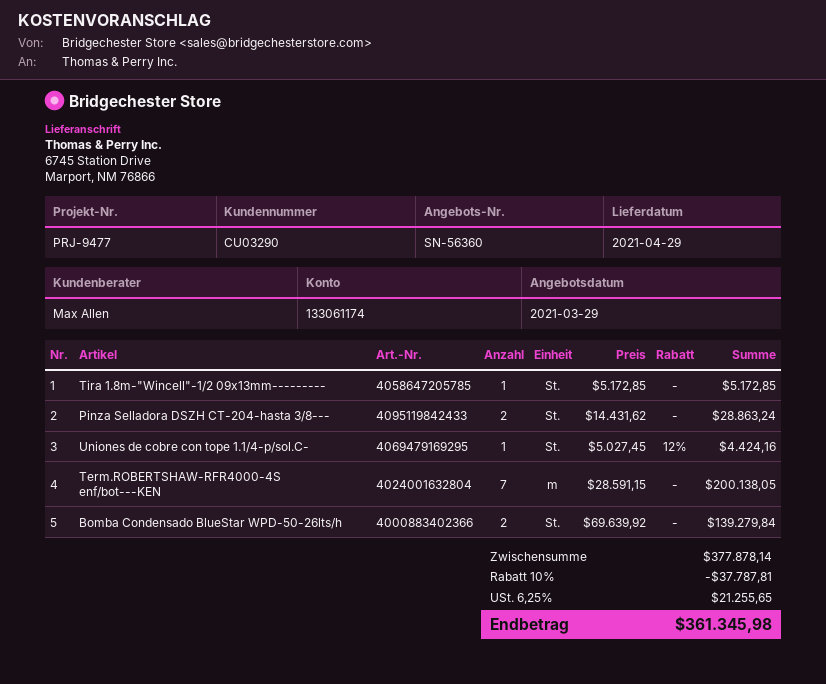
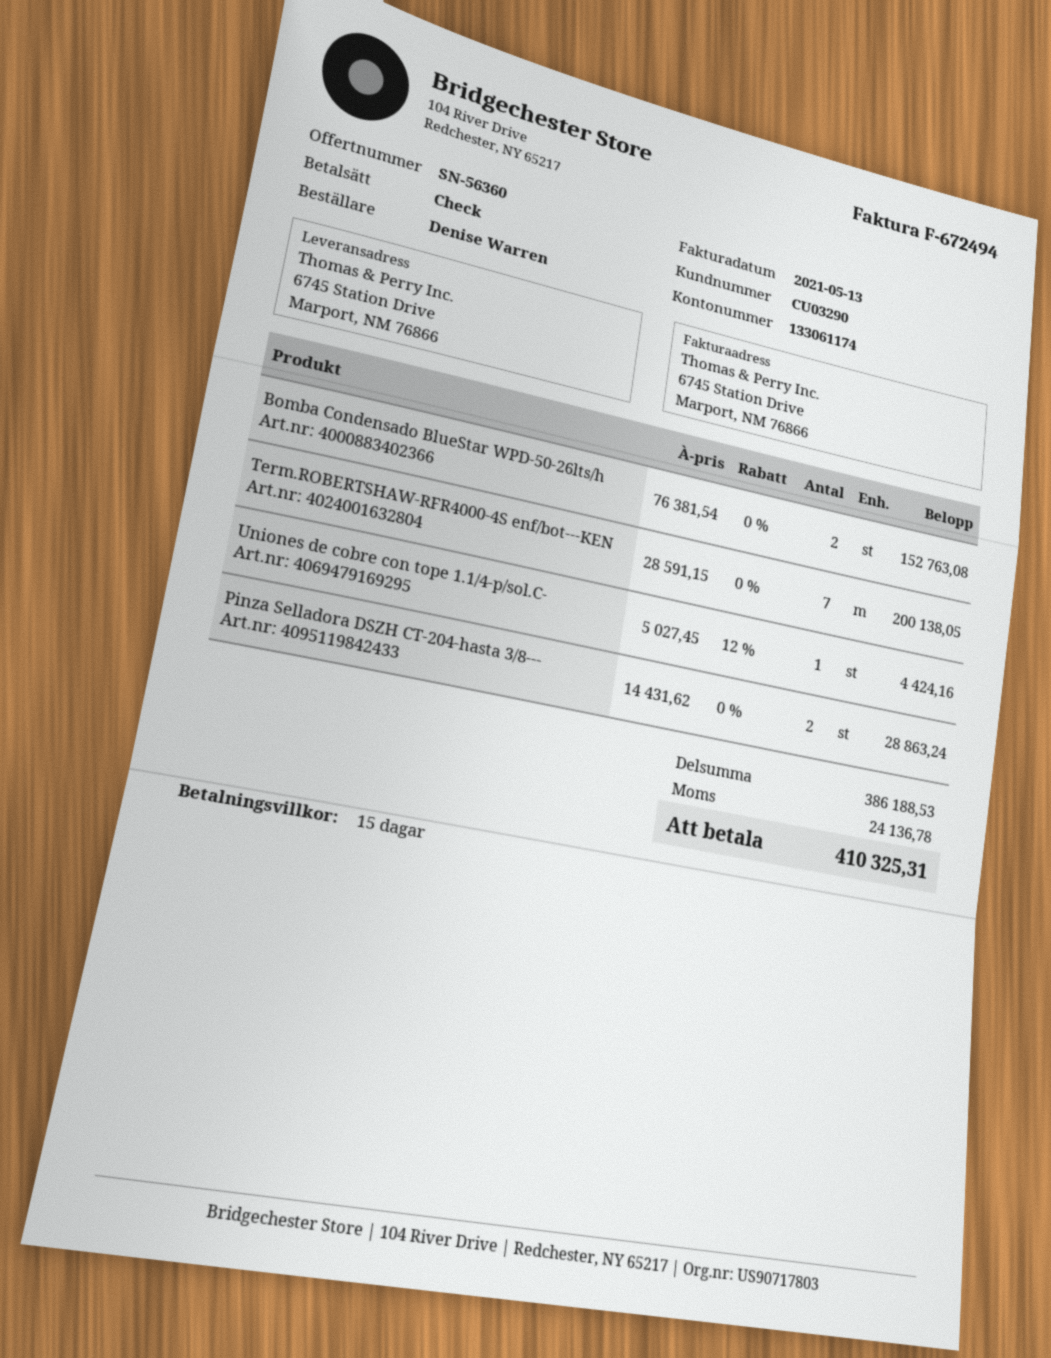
Tira 1.8m-"Wincell"-1/2 09x13mm---------: 1 x 5172.85 = 5172.85 -> none
Bomba Condensado BlueStar WPD-50-26lts/h: 2 x 69639.92 = 139279.84 -> 2 x 76381.54 = 152763.08
subtotal: 377878.14 -> 386188.53
discount: 10% = 37787.81 -> none
tax: 21255.65 -> 24136.78
total: 361345.98 -> 410325.31

